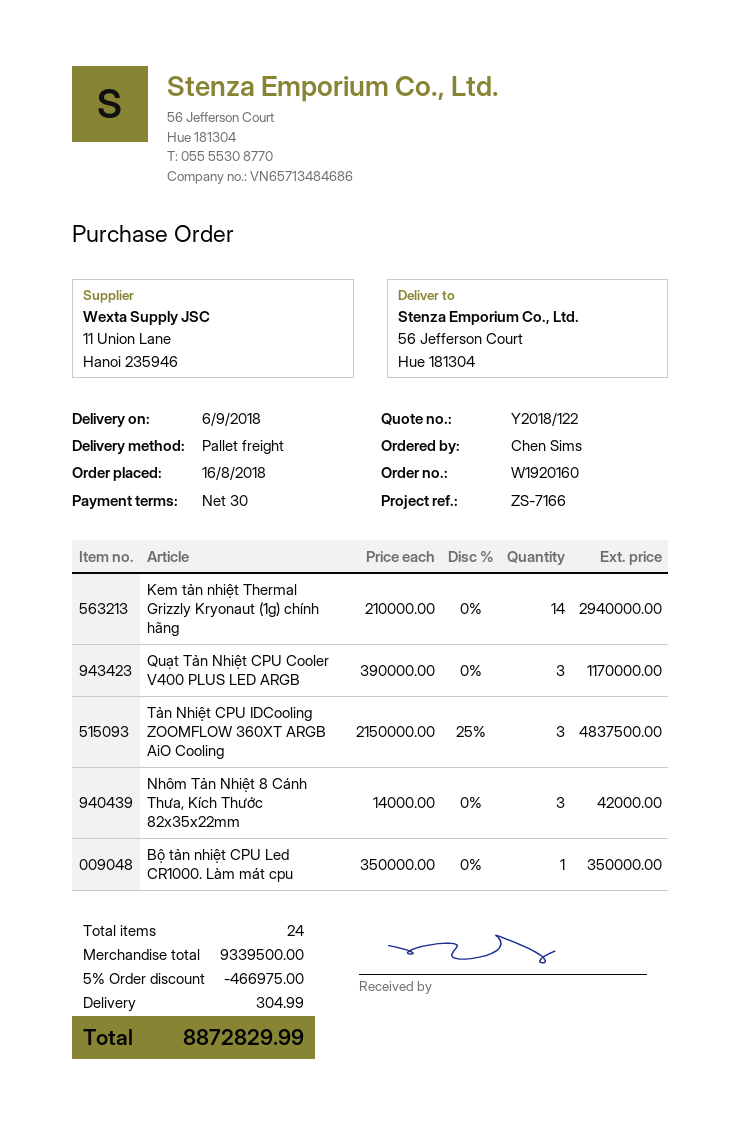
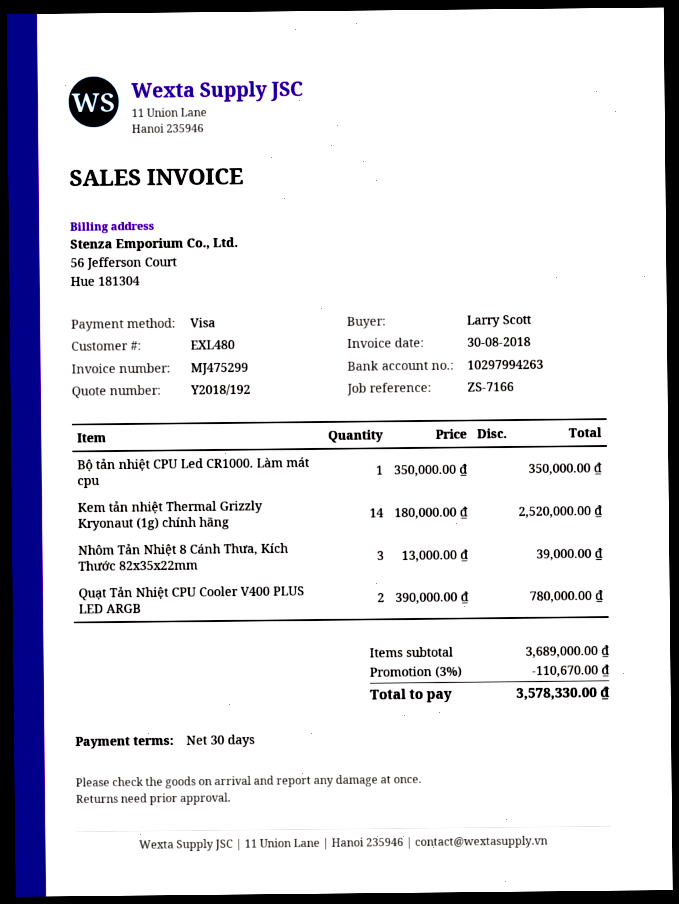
quote number: Y2018/122 -> Y2018/192
ordered by: Chen Sims -> Larry Scott
Kem tản nhiệt Thermal Grizzly Kryonaut (1g) chính hãng: 14 x 210000.00 = 2940000.00 -> 14 x 180000.00 = 2520000.00
Quạt Tản Nhiệt CPU Cooler V400 PLUS LED ARGB: 3 x 390000.00 = 1170000.00 -> 2 x 390000.00 = 780000.00
Tản Nhiệt CPU IDCooling ZOOMFLOW 360XT ARGB AiO Cooling: 3 x 2150000.00 - 25% = 4837500.00 -> none
Nhôm Tản Nhiệt 8 Cánh Thưa, Kích Thước 82x35x22mm: 3 x 14000.00 = 42000.00 -> 3 x 13000.00 = 39000.00
subtotal: 9339500.00 -> 3689000.00
discount: 5% = 466975.00 -> 3% = 110670.00
shipping: 304.99 -> none
total: 8872829.99 -> 3578330.00

